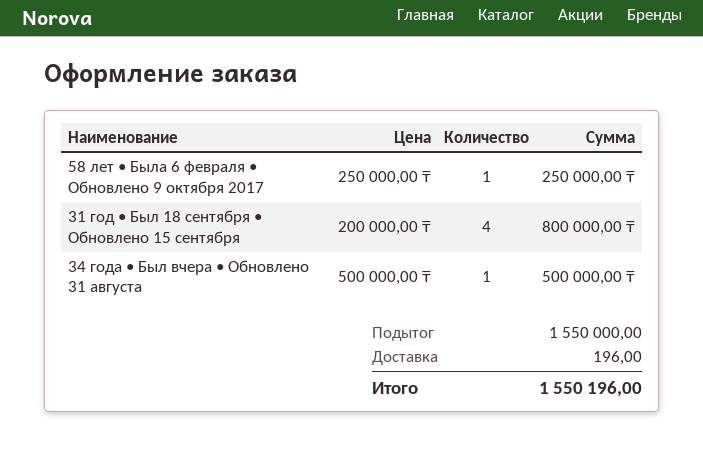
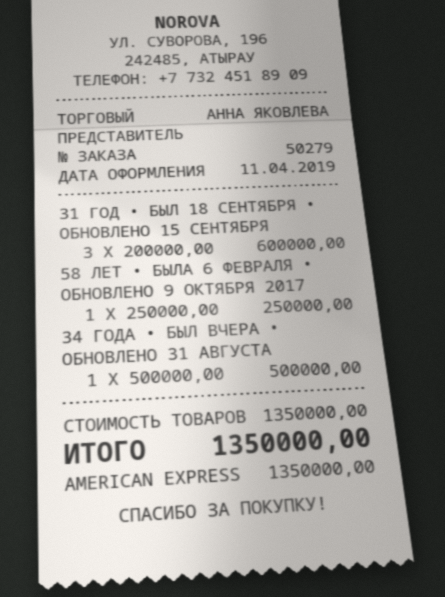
31 год • Был 18 сентября • Обновлено 15 сентября: 4 x 200000.00 = 800000.00 -> 3 x 200000.00 = 600000.00
subtotal: 1550000.00 -> 1350000.00
shipping: 196.00 -> none
total: 1550196.00 -> 1350000.00

